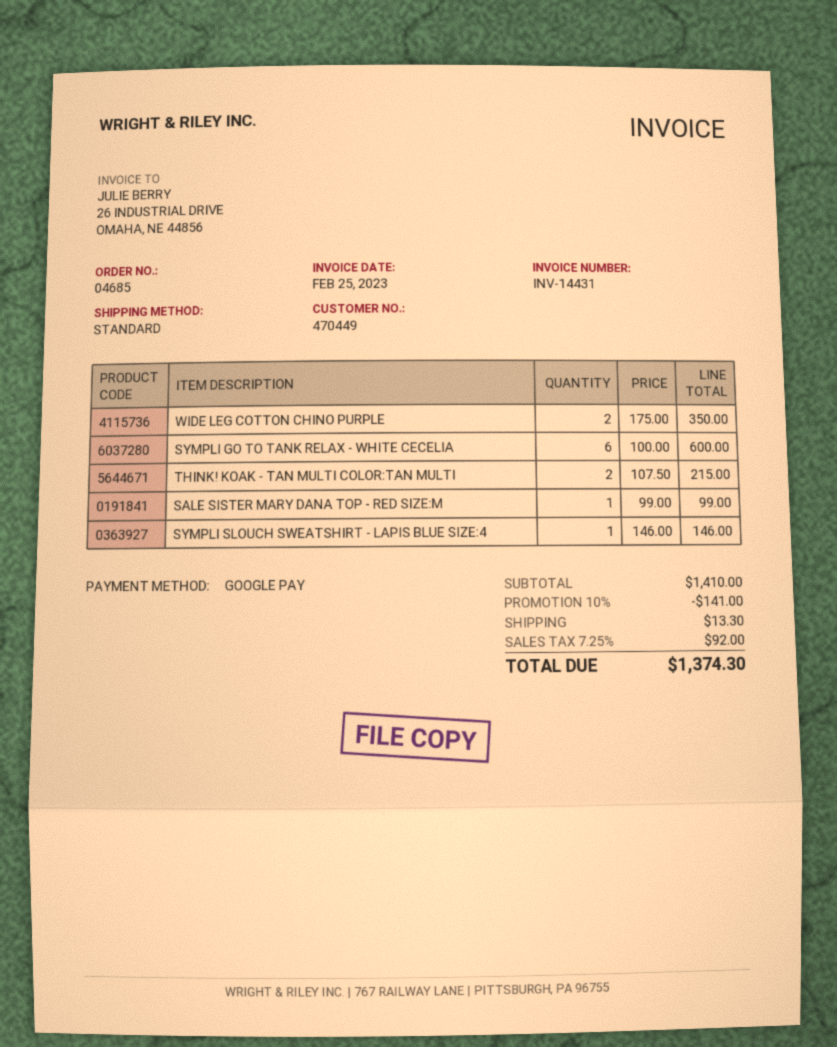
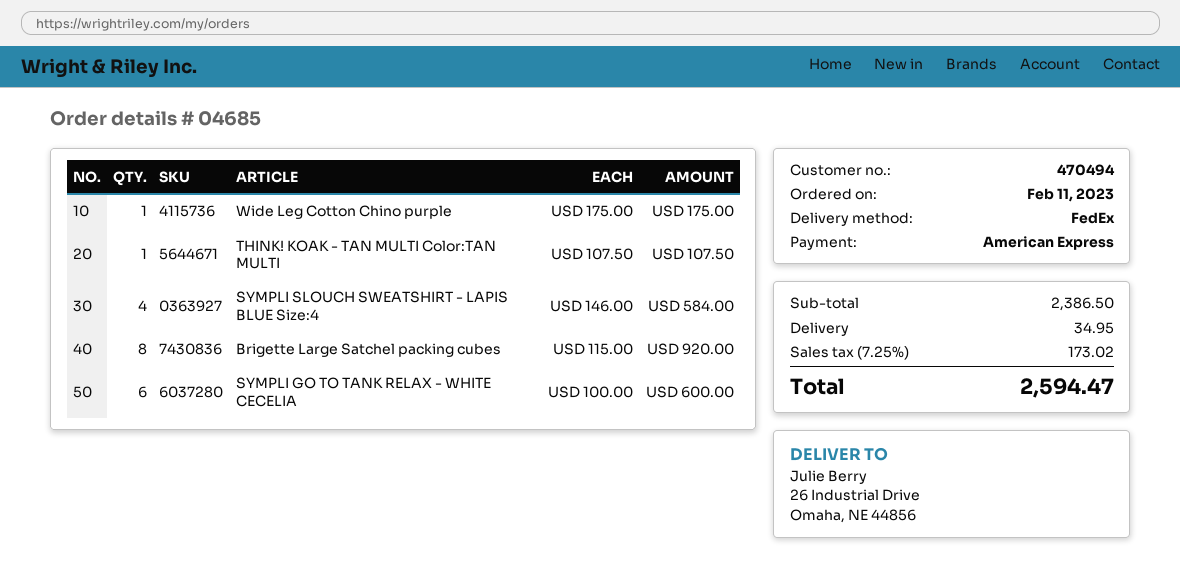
customer number: 470449 -> 470494
payment method: Google Pay -> American Express
shipping method: standard -> FedEx
WIDE LEG COTTON CHINO PURPLE: 2 x 175.00 = 350.00 -> 1 x 175.00 = 175.00
THINK! KOAK - TAN MULTI COLOR:TAN MULTI: 2 x 107.50 = 215.00 -> 1 x 107.50 = 107.50
SALE SISTER MARY DANA TOP - RED SIZE:M: 1 x 99.00 = 99.00 -> none
SYMPLI SLOUCH SWEATSHIRT - LAPIS BLUE SIZE:4: 1 x 146.00 = 146.00 -> 4 x 146.00 = 584.00
Brigette Large Satchel packing cubes: none -> 8 x 115.00 = 920.00
subtotal: 1410.00 -> 2386.50
discount: 10% = 141.00 -> none
shipping: 13.30 -> 34.95
tax: 7.25% = 92.00 -> 7.25% = 173.02
total: 1374.30 -> 2594.47

